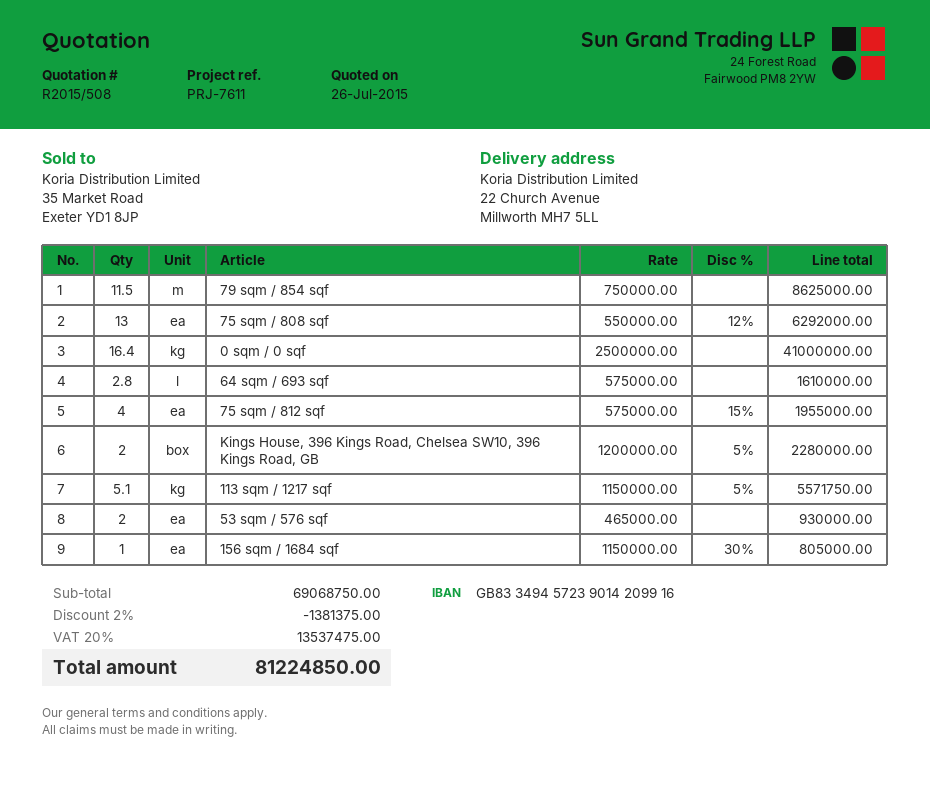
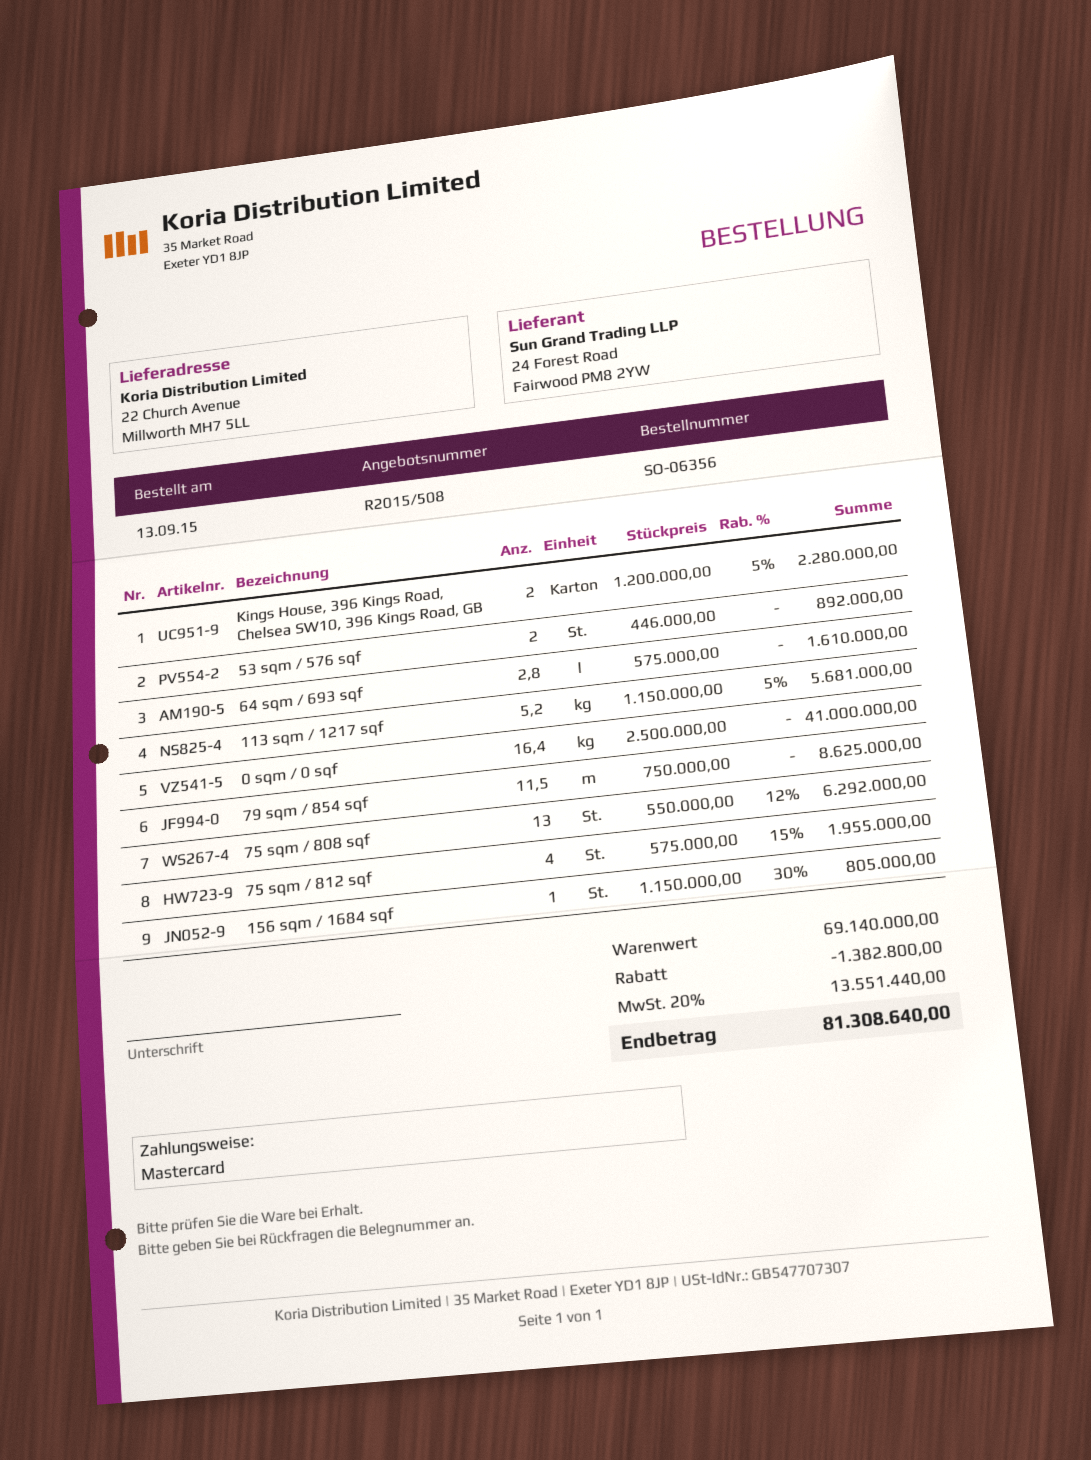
113 sqm / 1217 sqf: 5.1 x 1150000.00 - 5% = 5571750.00 -> 5.2 x 1150000.00 - 5% = 5681000.00
53 sqm / 576 sqf: 2 x 465000.00 = 930000.00 -> 2 x 446000.00 = 892000.00
subtotal: 69068750.00 -> 69140000.00
discount: 1381375.00 -> 1382800.00
tax: 20% = 13537475.00 -> 20% = 13551440.00
total: 81224850.00 -> 81308640.00

